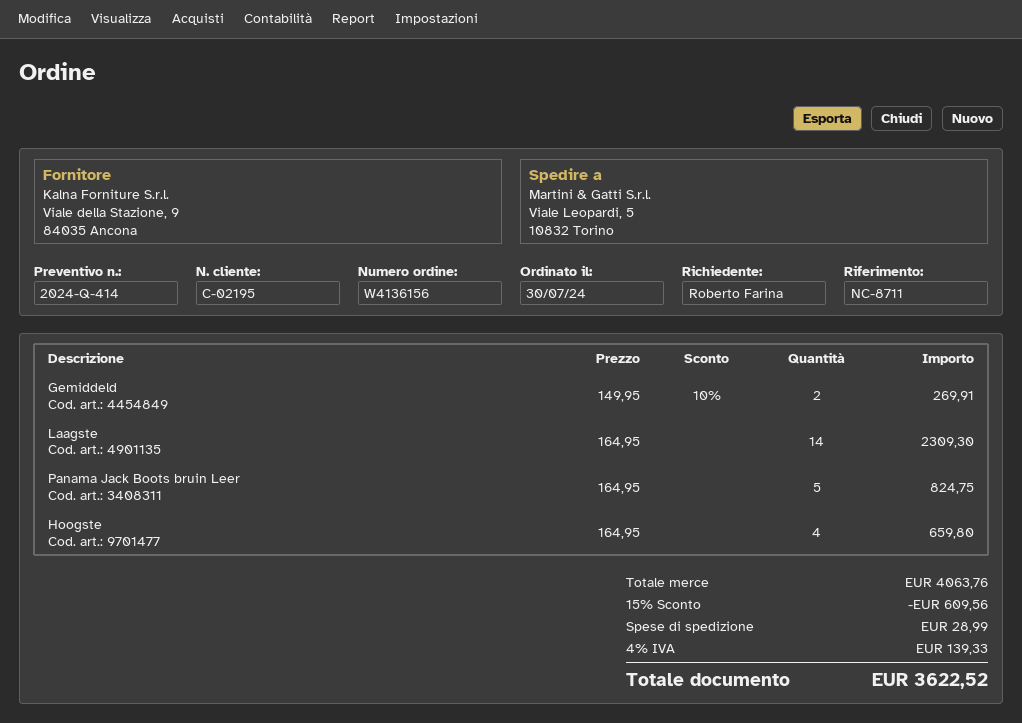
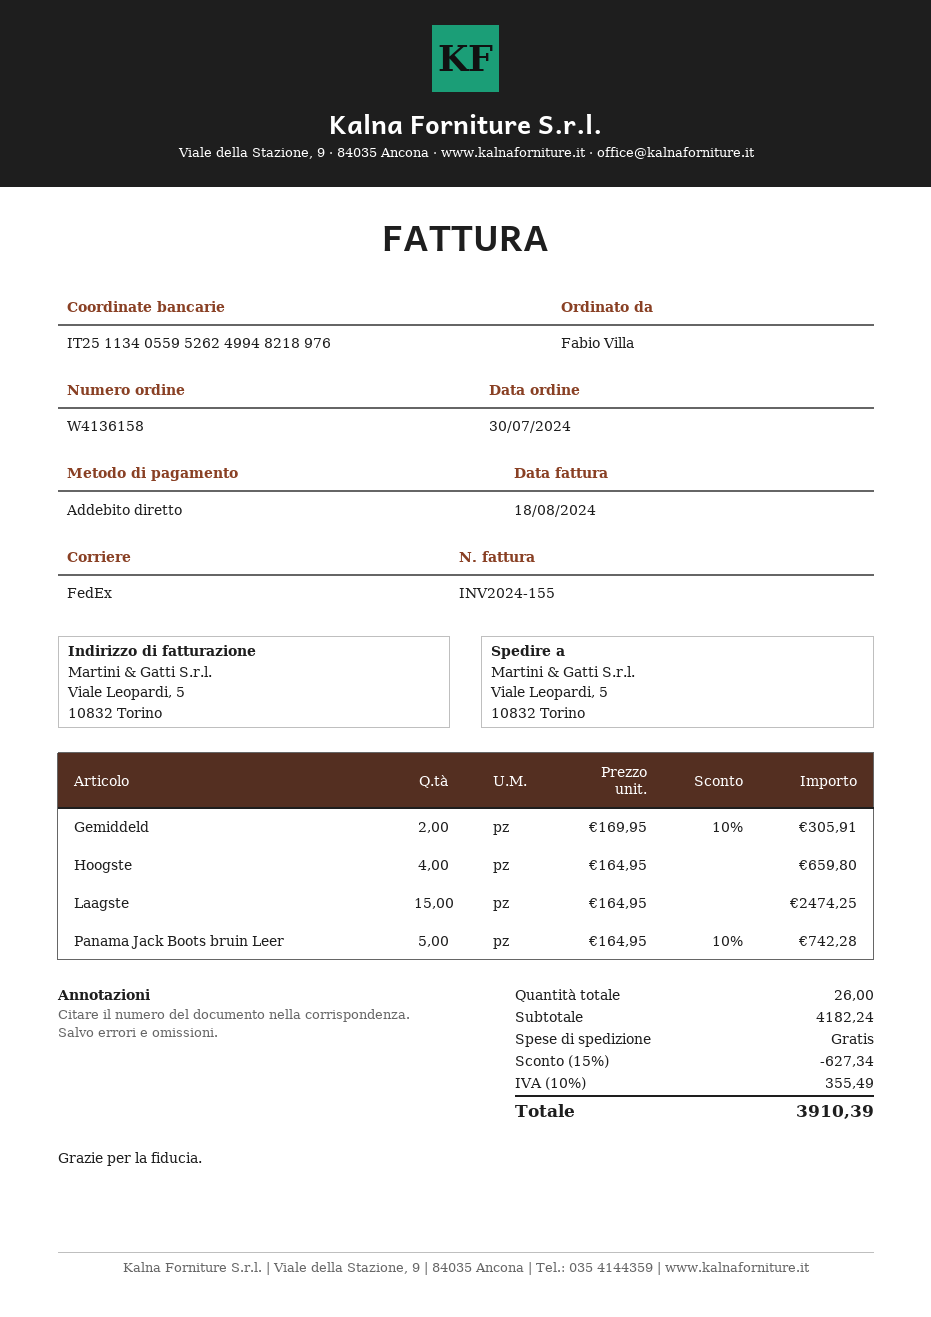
order number: W4136156 -> W4136158
ordered by: Roberto Farina -> Fabio Villa
Gemiddeld: 2 x 149.95 - 10% = 269.91 -> 2 x 169.95 - 10% = 305.91
Laagste: 14 x 164.95 = 2309.30 -> 15 x 164.95 = 2474.25
Panama Jack Boots bruin Leer: 5 x 164.95 = 824.75 -> 5 x 164.95 - 10% = 742.28
subtotal: 4063.76 -> 4182.24
discount: 15% = 609.56 -> 15% = 627.34
shipping: 28.99 -> 0.00
tax: 4% = 139.33 -> 10% = 355.49
total: 3622.52 -> 3910.39

